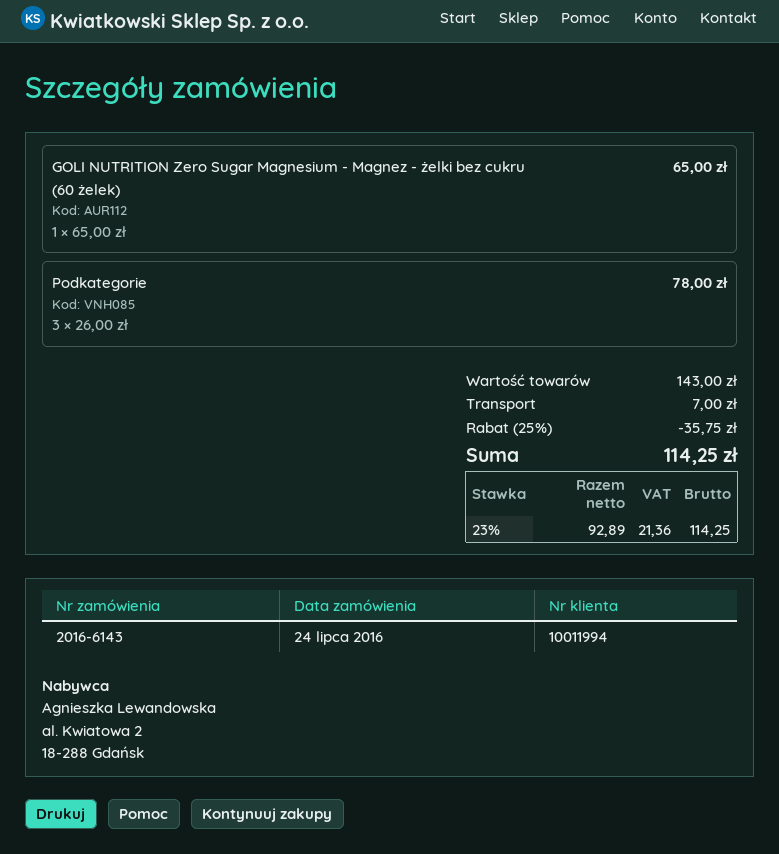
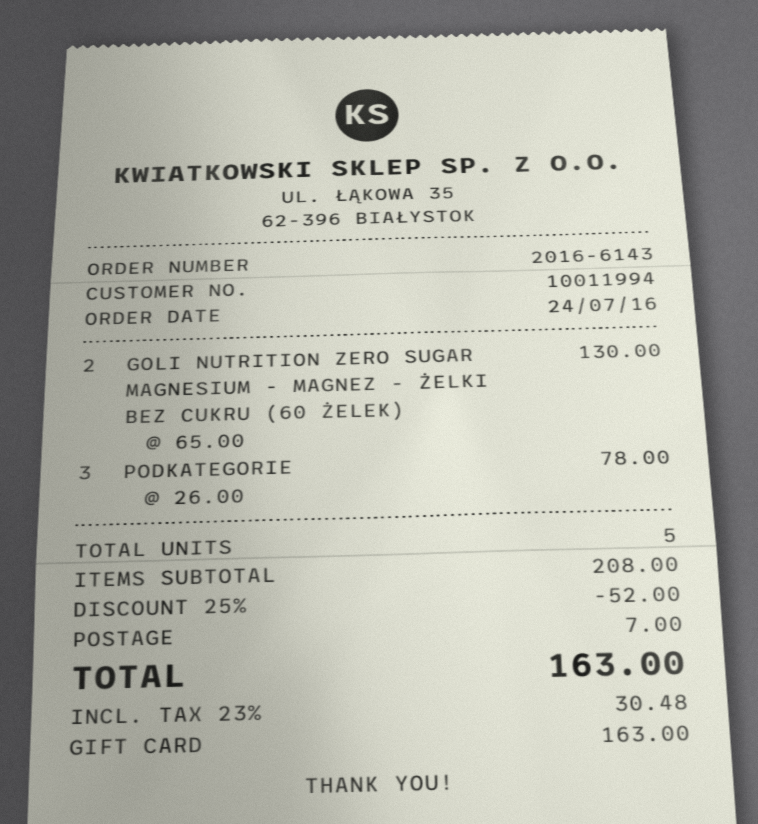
GOLI NUTRITION Zero Sugar Magnesium - Magnez - żelki bez cukru (60 żelek): 1 x 65.00 = 65.00 -> 2 x 65.00 = 130.00
subtotal: 143.00 -> 208.00
discount: 25% = 35.75 -> 25% = 52.00
tax: 23% = 21.36 -> 23% = 30.48
total: 114.25 -> 163.00

